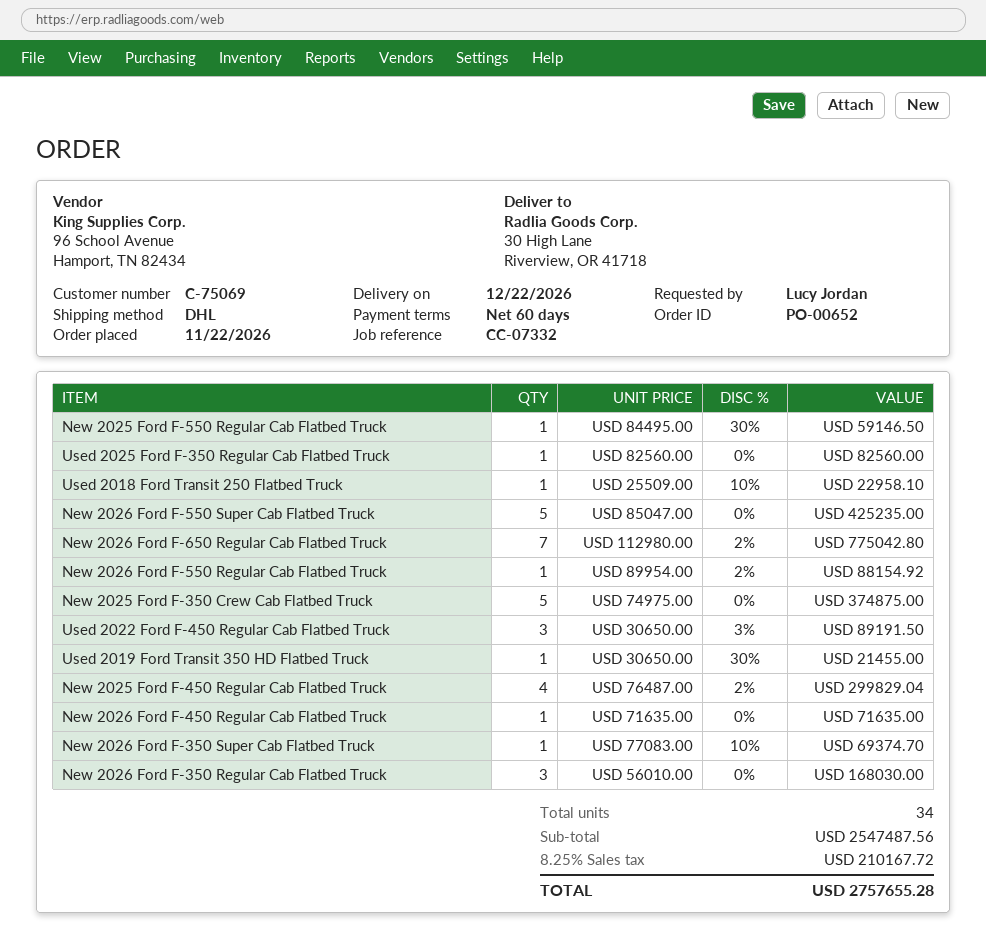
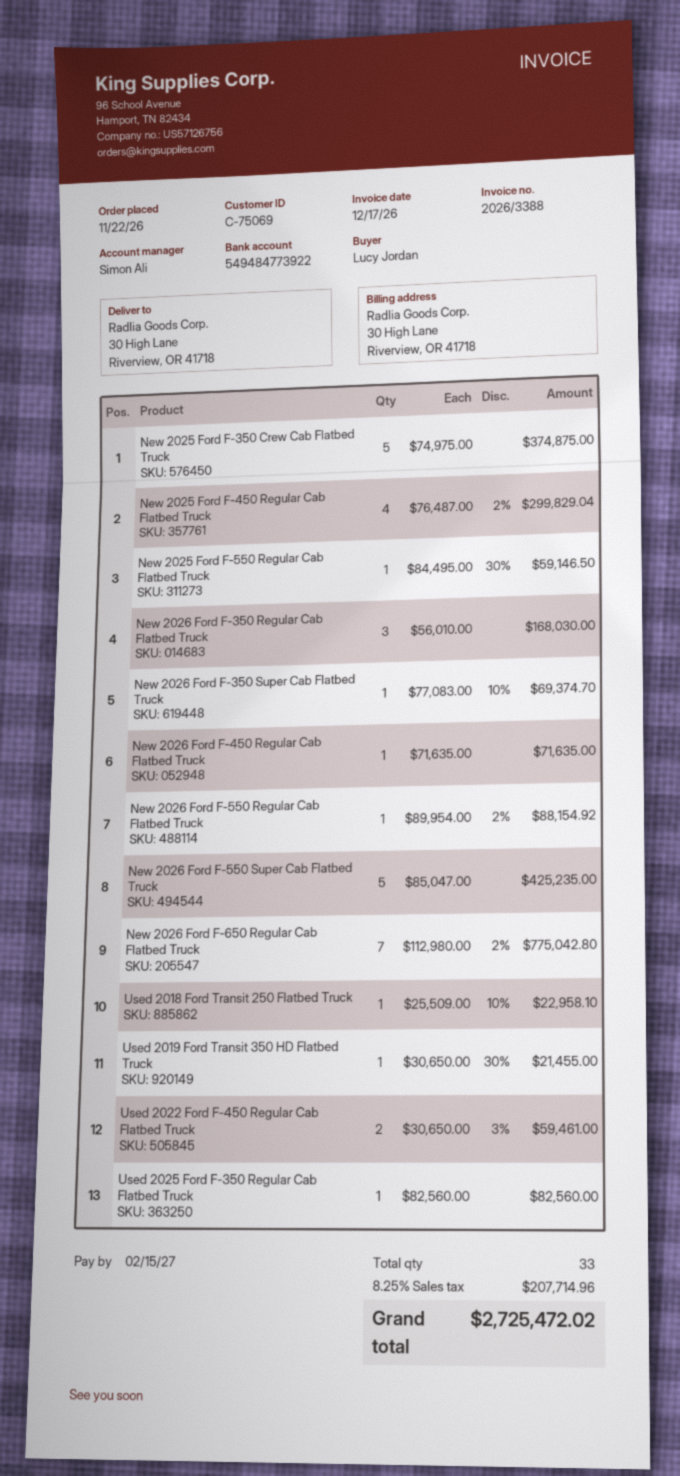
Used 2022 Ford F-450 Regular Cab Flatbed Truck: 3 x 30650.00 - 3% = 89191.50 -> 2 x 30650.00 - 3% = 59461.00
total quantity: 34 -> 33
tax: 8.25% = 210167.72 -> 8.25% = 207714.96
total: 2757655.28 -> 2725472.02

